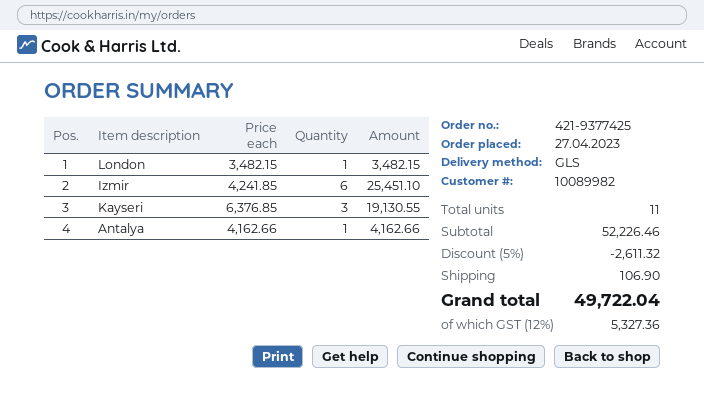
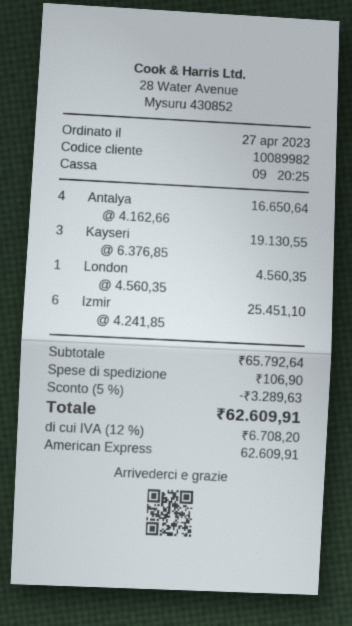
London: 1 x 3482.15 = 3482.15 -> 1 x 4560.35 = 4560.35
Antalya: 1 x 4162.66 = 4162.66 -> 4 x 4162.66 = 16650.64
subtotal: 52226.46 -> 65792.64
discount: 5% = 2611.32 -> 5% = 3289.63
tax: 12% = 5327.36 -> 12% = 6708.20
total: 49722.04 -> 62609.91

